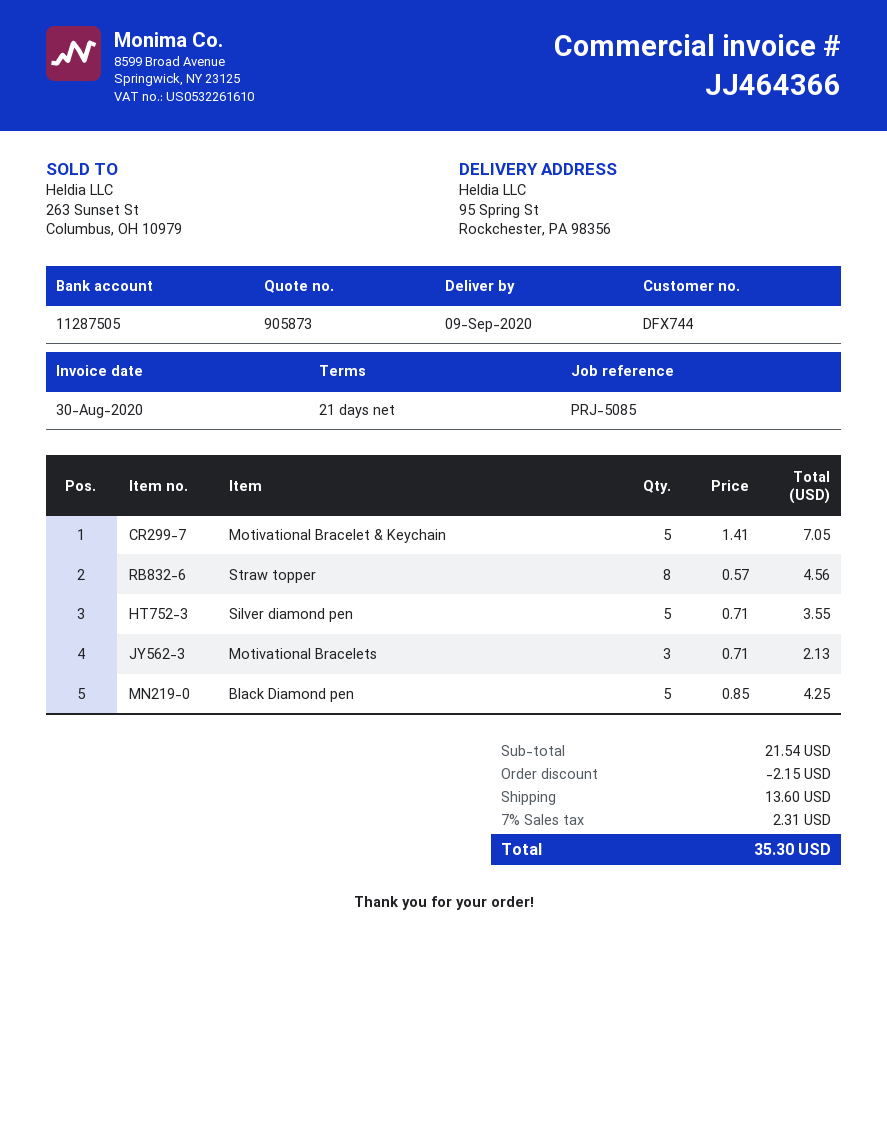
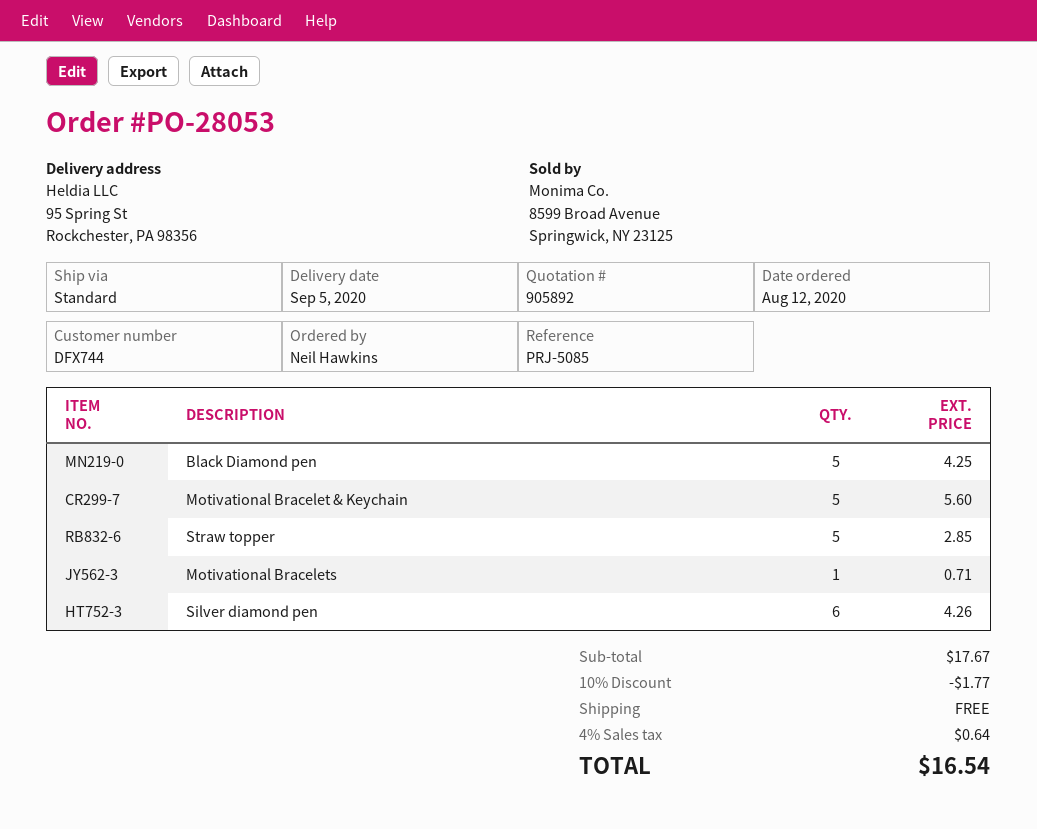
quote number: 905873 -> 905892
delivery date: 2020-09-09 -> 2020-09-05
Motivational Bracelet & Keychain: 5 for 7.05 -> 5 for 5.60
Straw topper: 8 for 4.56 -> 5 for 2.85
Silver diamond pen: 5 for 3.55 -> 6 for 4.26
Motivational Bracelets: 3 for 2.13 -> 1 for 0.71
subtotal: 21.54 -> 17.67
discount: 2.15 -> 1.77
shipping: 13.60 -> 0.00
tax: 7% = 2.31 -> 4% = 0.64
total: 35.30 -> 16.54

